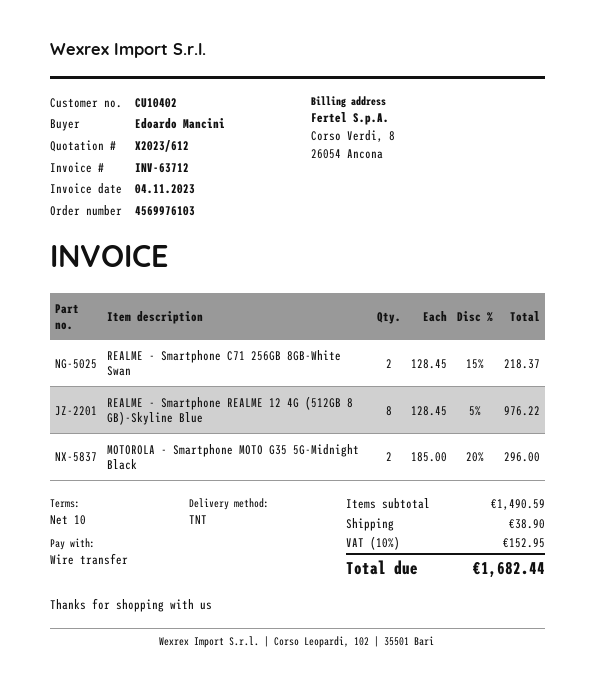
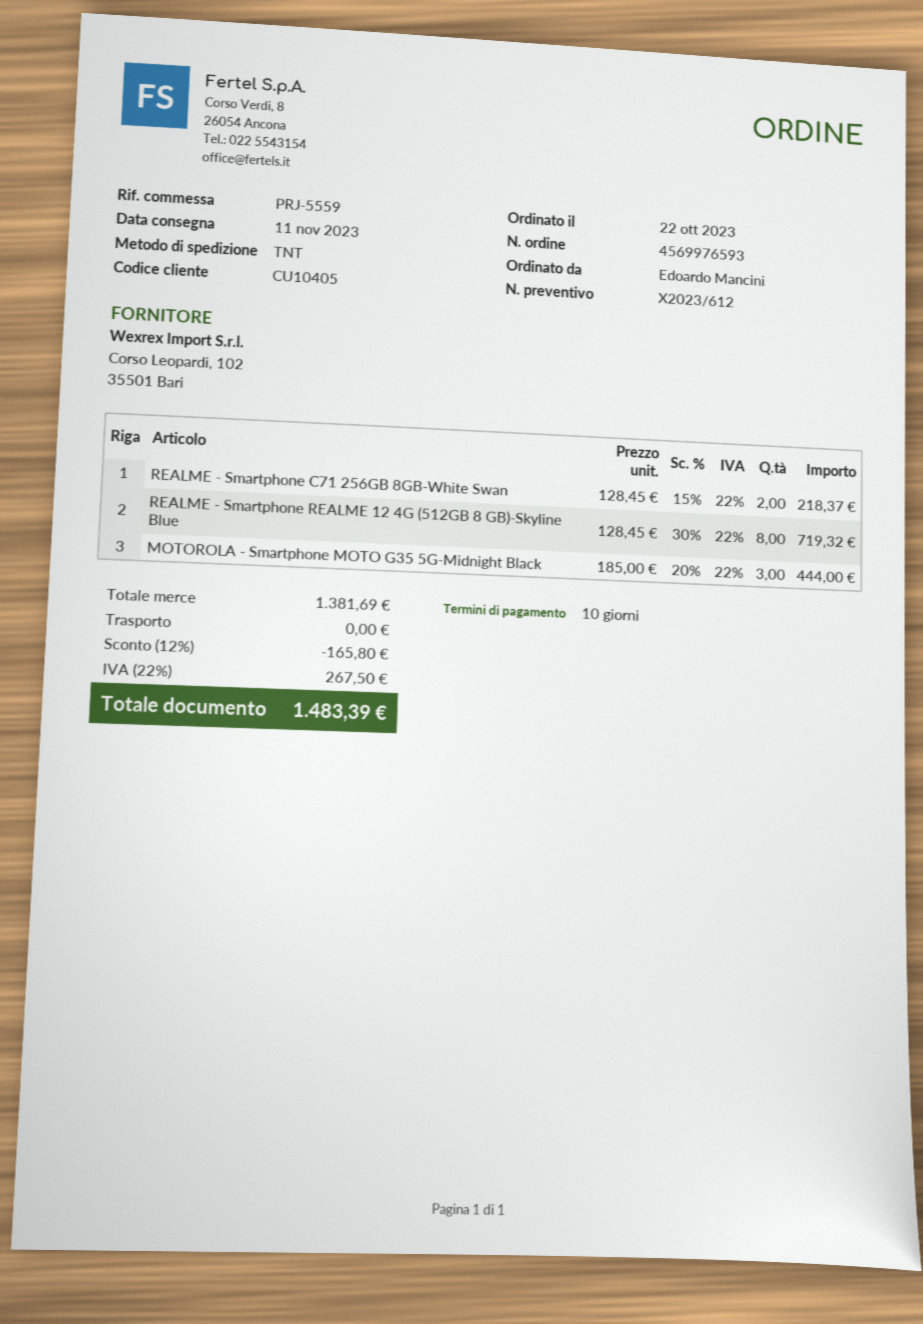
order number: 4569976103 -> 4569976593
customer number: CU10402 -> CU10405
REALME - Smartphone REALME 12 4G (512GB 8 GB)-Skyline Blue: 8 x 128.45 - 5% = 976.22 -> 8 x 128.45 - 30% = 719.32
MOTOROLA - Smartphone MOTO G35 5G-Midnight Black: 2 x 185.00 - 20% = 296.00 -> 3 x 185.00 - 20% = 444.00
subtotal: 1490.59 -> 1381.69
discount: none -> 12% = 165.80
shipping: 38.90 -> 0.00
tax: 10% = 152.95 -> 22% = 267.50
total: 1682.44 -> 1483.39

